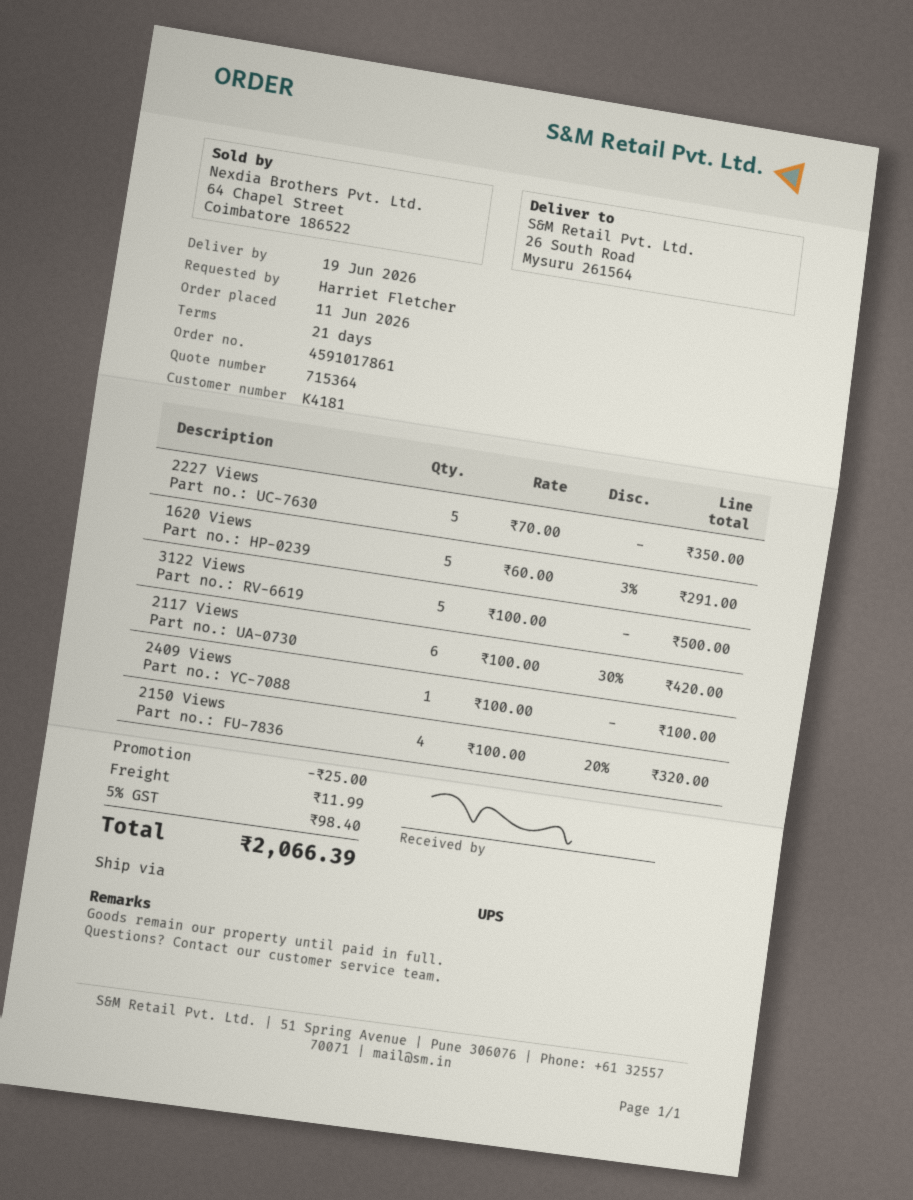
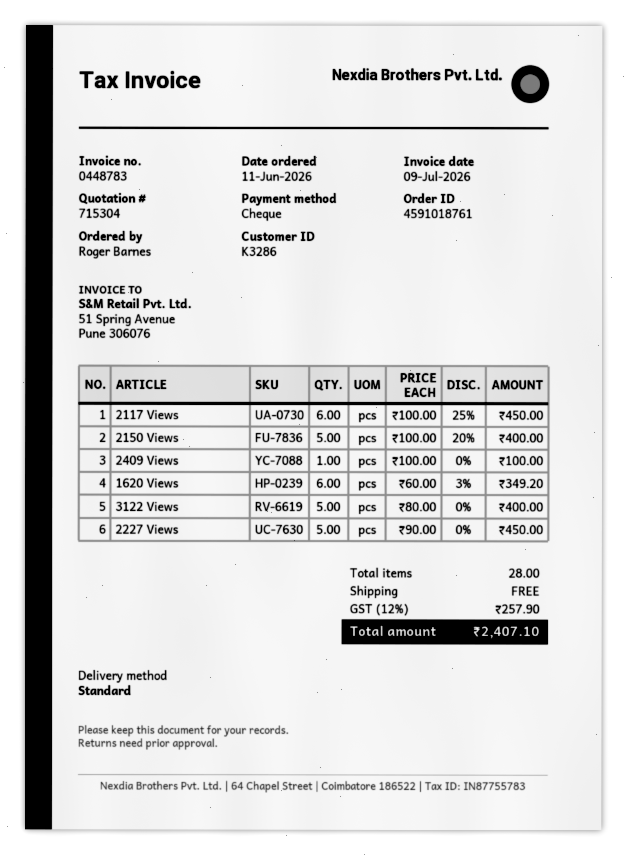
quote number: 715364 -> 715304
order number: 4591017861 -> 4591018761
customer number: K4181 -> K3286
ordered by: Harriet Fletcher -> Roger Barnes
shipping method: UPS -> standard
2227 Views: 5 x 70.00 = 350.00 -> 5 x 90.00 = 450.00
1620 Views: 5 x 60.00 - 3% = 291.00 -> 6 x 60.00 - 3% = 349.20
3122 Views: 5 x 100.00 = 500.00 -> 5 x 80.00 = 400.00
2117 Views: 6 x 100.00 - 30% = 420.00 -> 6 x 100.00 - 25% = 450.00
2150 Views: 4 x 100.00 - 20% = 320.00 -> 5 x 100.00 - 20% = 400.00
discount: 25.00 -> none
shipping: 11.99 -> 0.00
tax: 5% = 98.40 -> 12% = 257.90
total: 2066.39 -> 2407.10

